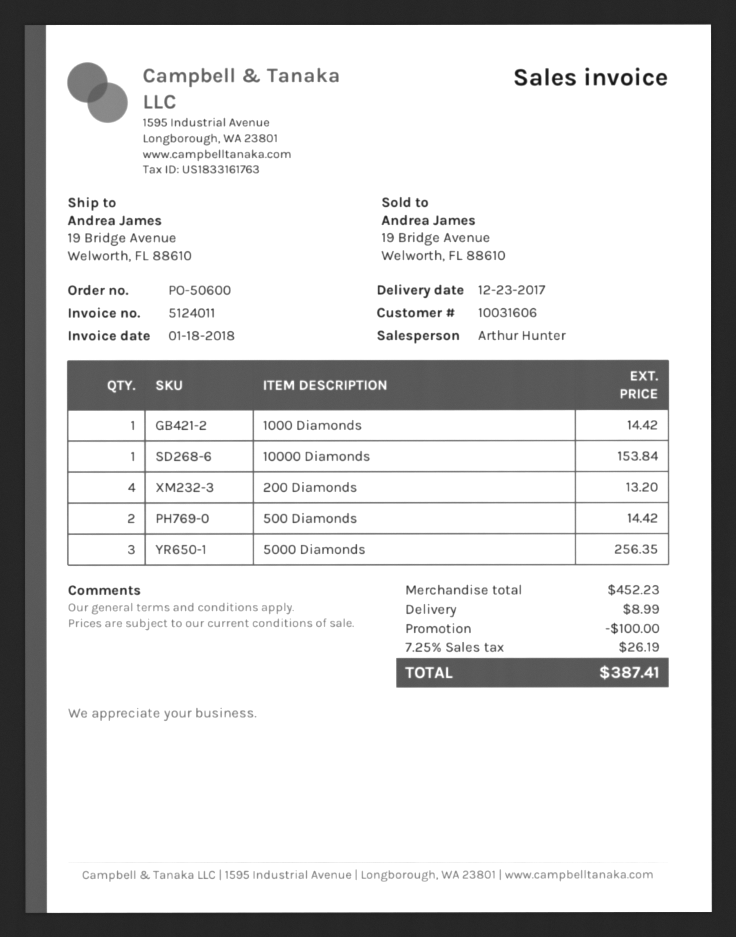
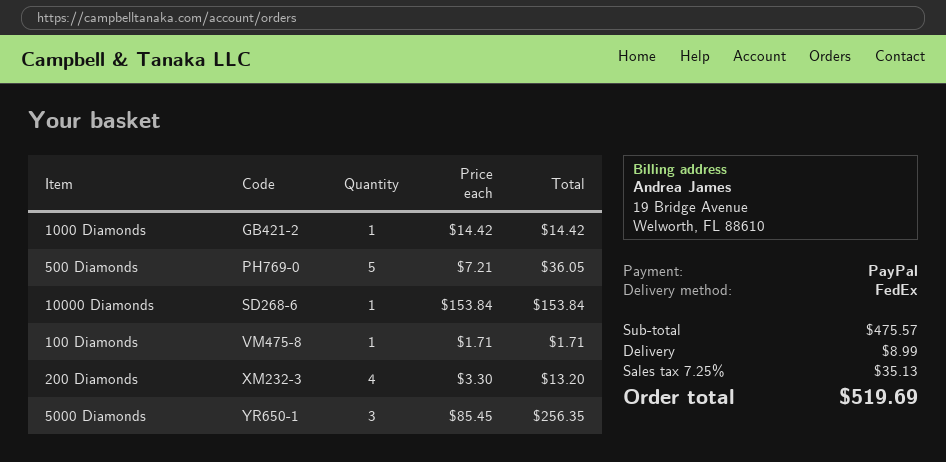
500 Diamonds: 2 for 14.42 -> 5 for 36.05
100 Diamonds: none -> 1 for 1.71
subtotal: 452.23 -> 475.57
discount: 100.00 -> none
tax: 7.25% = 26.19 -> 7.25% = 35.13
total: 387.41 -> 519.69

